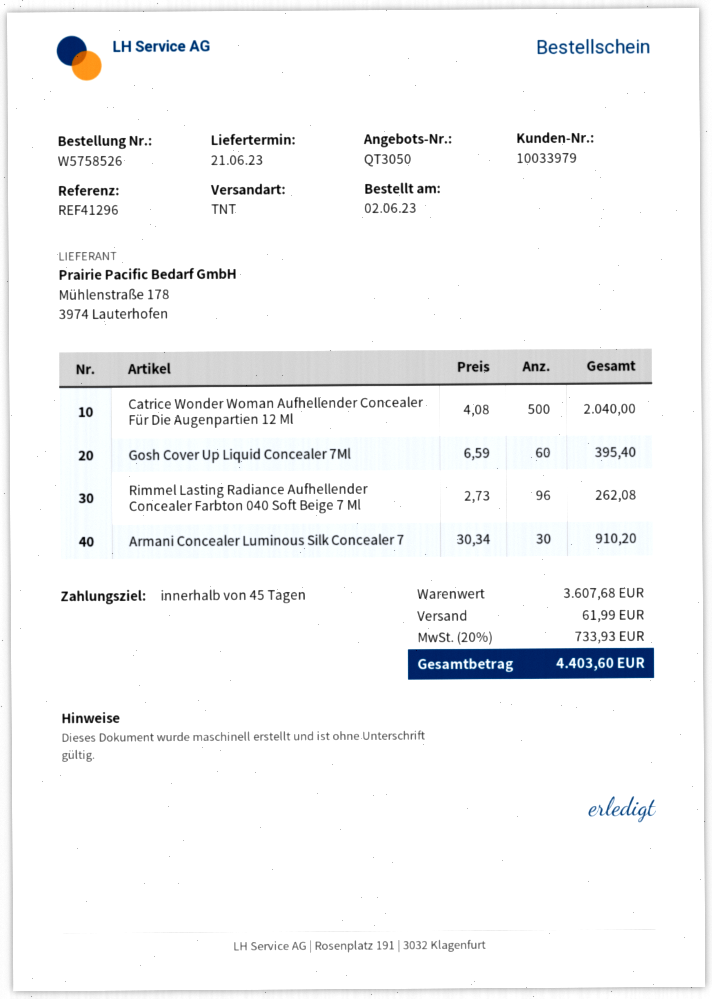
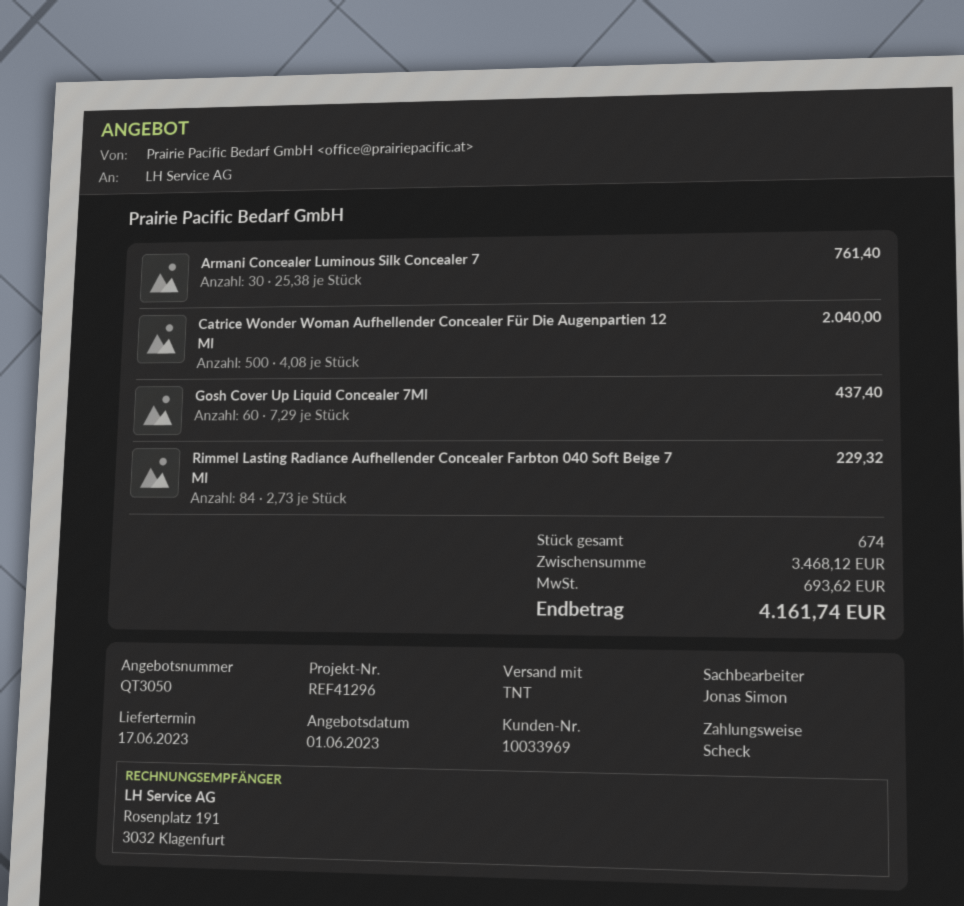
delivery date: 2023-06-21 -> 2023-06-17
customer number: 10033979 -> 10033969
Gosh Cover Up Liquid Concealer 7Ml: 60 x 6.59 = 395.40 -> 60 x 7.29 = 437.40
Rimmel Lasting Radiance Aufhellender Concealer Farbton 040 Soft Beige 7 Ml: 96 x 2.73 = 262.08 -> 84 x 2.73 = 229.32
Armani Concealer Luminous Silk Concealer 7: 30 x 30.34 = 910.20 -> 30 x 25.38 = 761.40
subtotal: 3607.68 -> 3468.12
shipping: 61.99 -> none
tax: 733.93 -> 693.62
total: 4403.60 -> 4161.74

